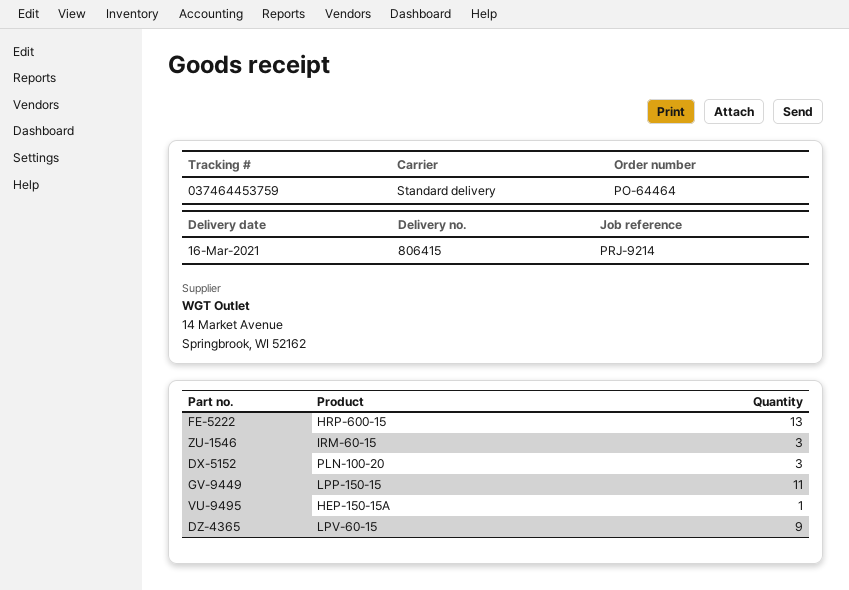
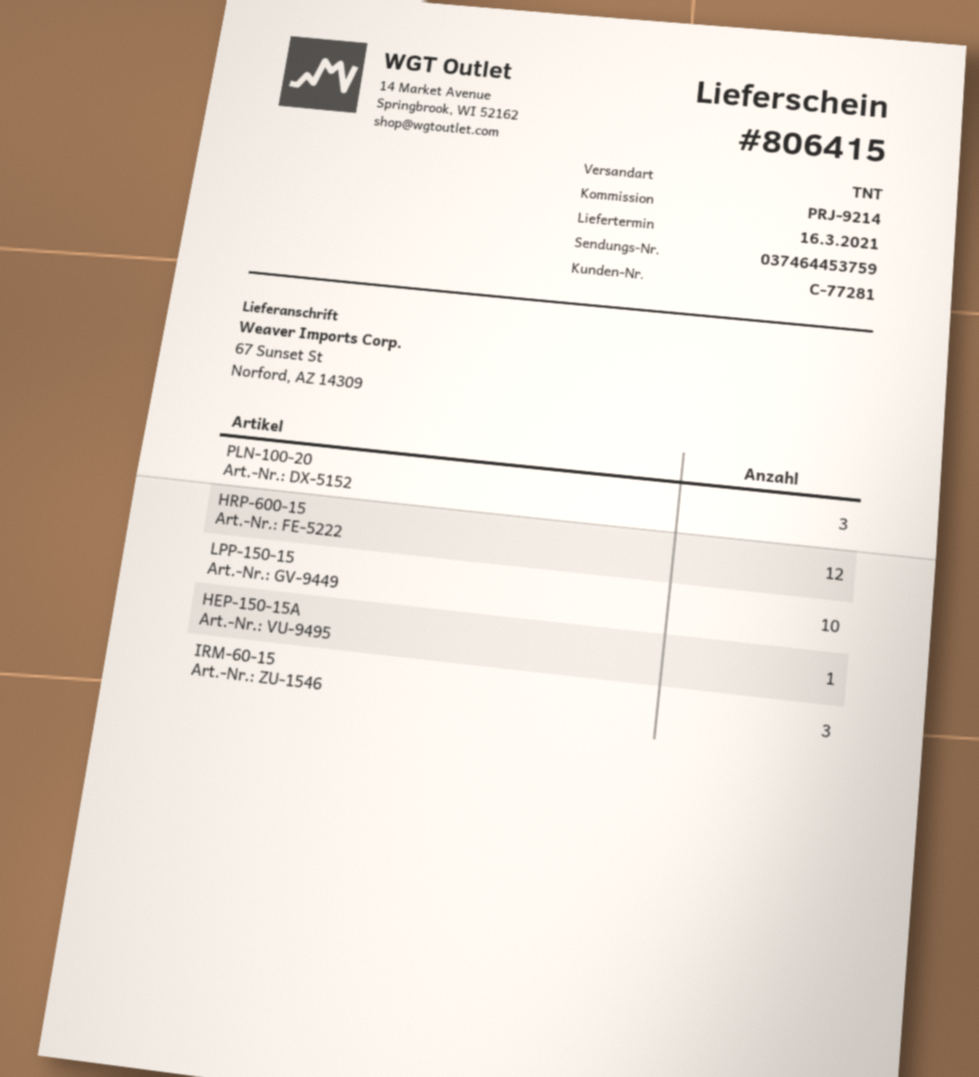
shipping method: standard -> TNT
HRP-600-15: 13 -> 12
LPP-150-15: 11 -> 10
LPV-60-15: 9 -> none

